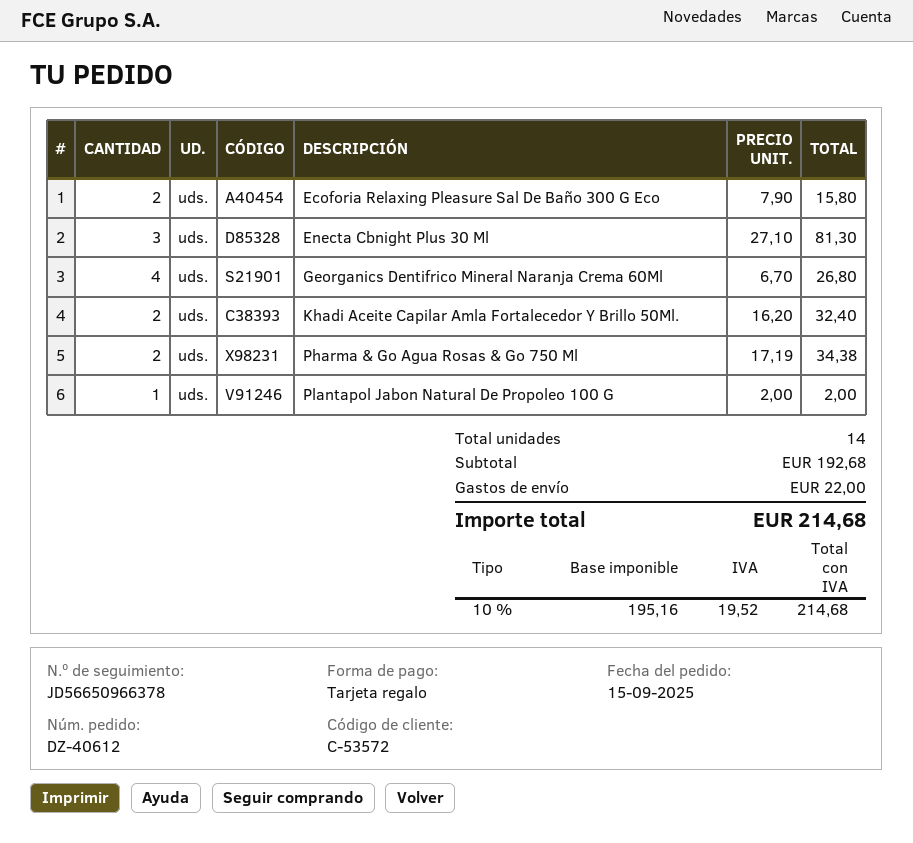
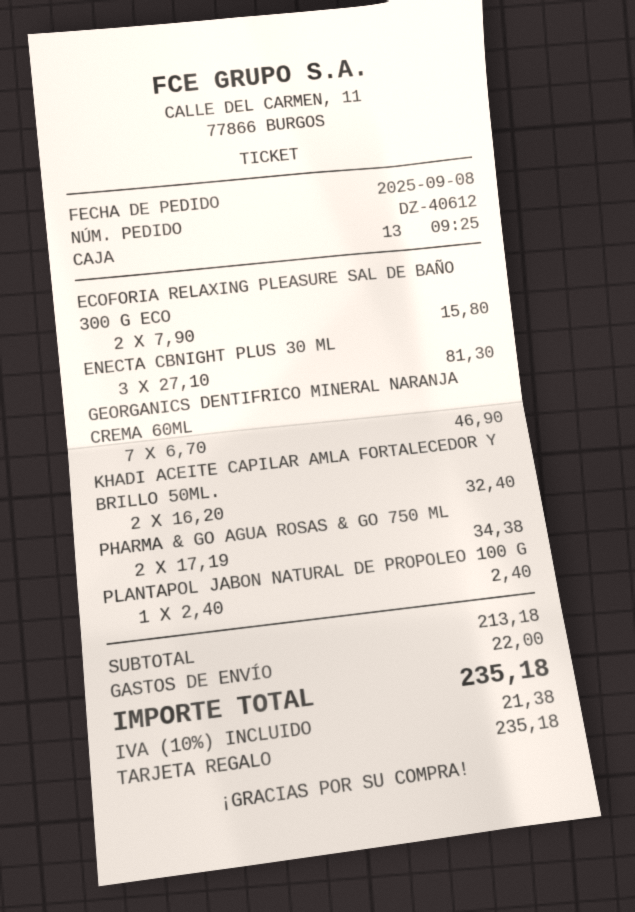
order date: 2025-09-15 -> 2025-09-08
Georganics Dentifrico Mineral Naranja Crema 60Ml: 4 x 6.70 = 26.80 -> 7 x 6.70 = 46.90
Plantapol Jabon Natural De Propoleo 100 G: 1 x 2.00 = 2.00 -> 1 x 2.40 = 2.40
subtotal: 192.68 -> 213.18
tax: 10% = 19.52 -> 10% = 21.38
total: 214.68 -> 235.18

